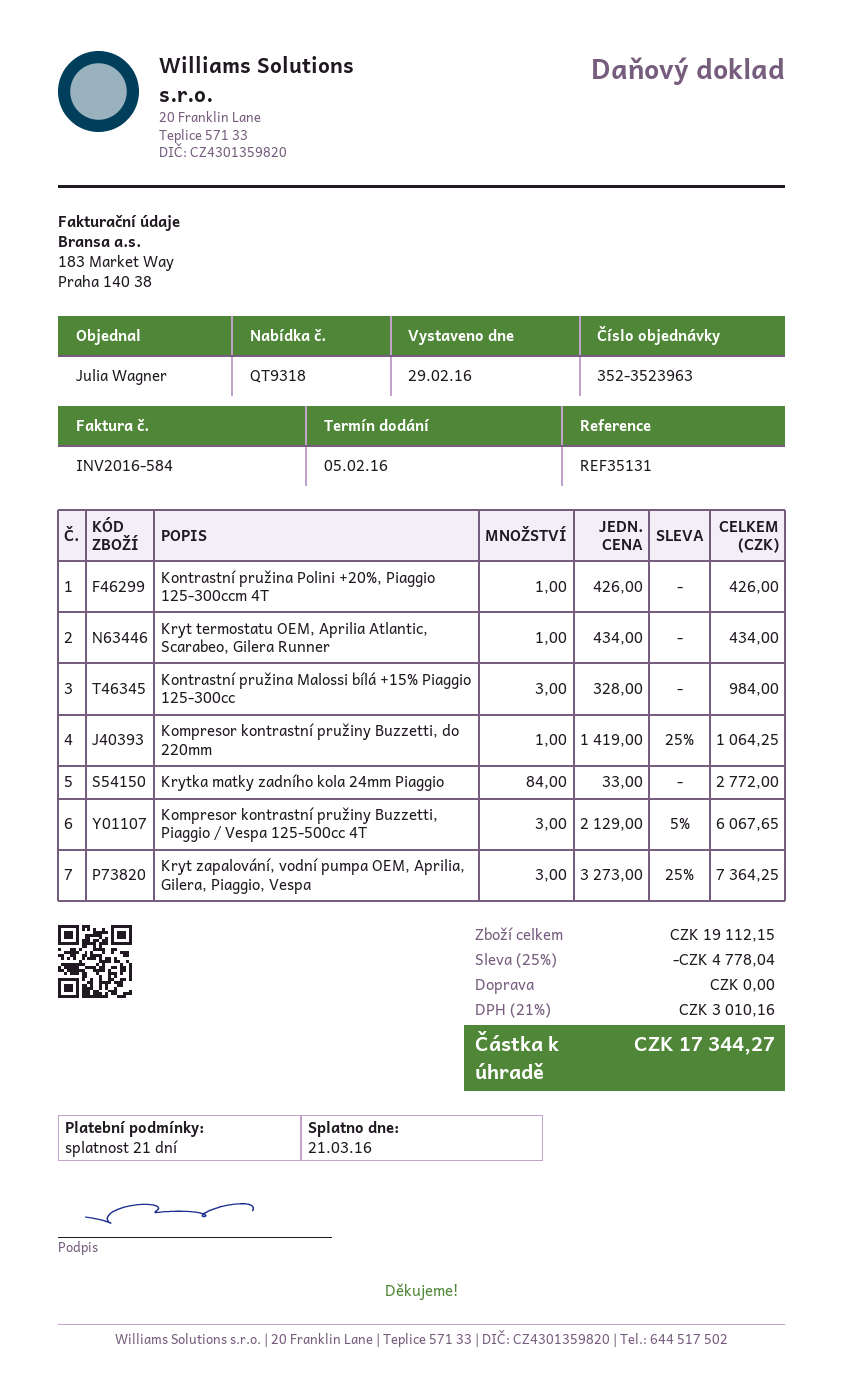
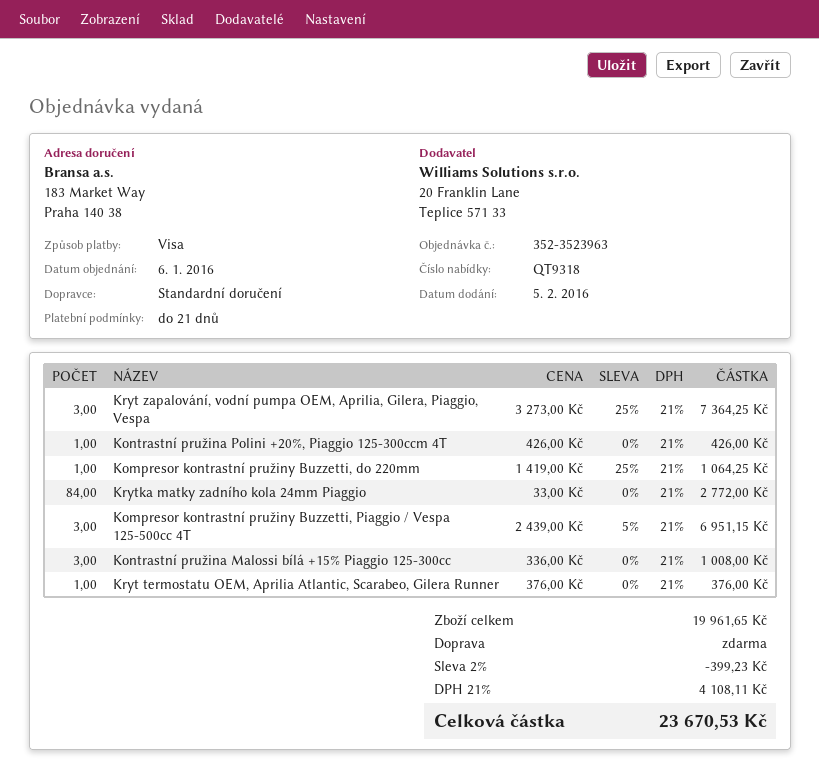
Kryt termostatu OEM, Aprilia Atlantic, Scarabeo, Gilera Runner: 1 x 434.00 = 434.00 -> 1 x 376.00 = 376.00
Kontrastní pružina Malossi bílá +15% Piaggio 125-300cc: 3 x 328.00 = 984.00 -> 3 x 336.00 = 1008.00
Kompresor kontrastní pružiny Buzzetti, Piaggio / Vespa 125-500cc 4T: 3 x 2129.00 - 5% = 6067.65 -> 3 x 2439.00 - 5% = 6951.15
subtotal: 19112.15 -> 19961.65
discount: 25% = 4778.04 -> 2% = 399.23
tax: 21% = 3010.16 -> 21% = 4108.11
total: 17344.27 -> 23670.53

